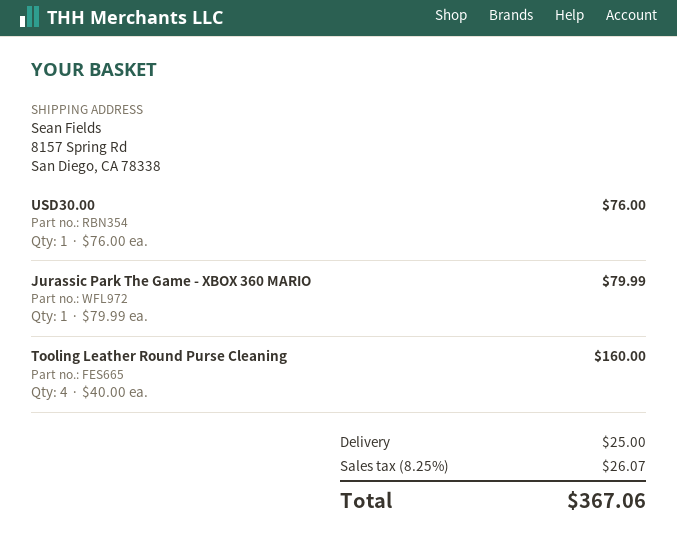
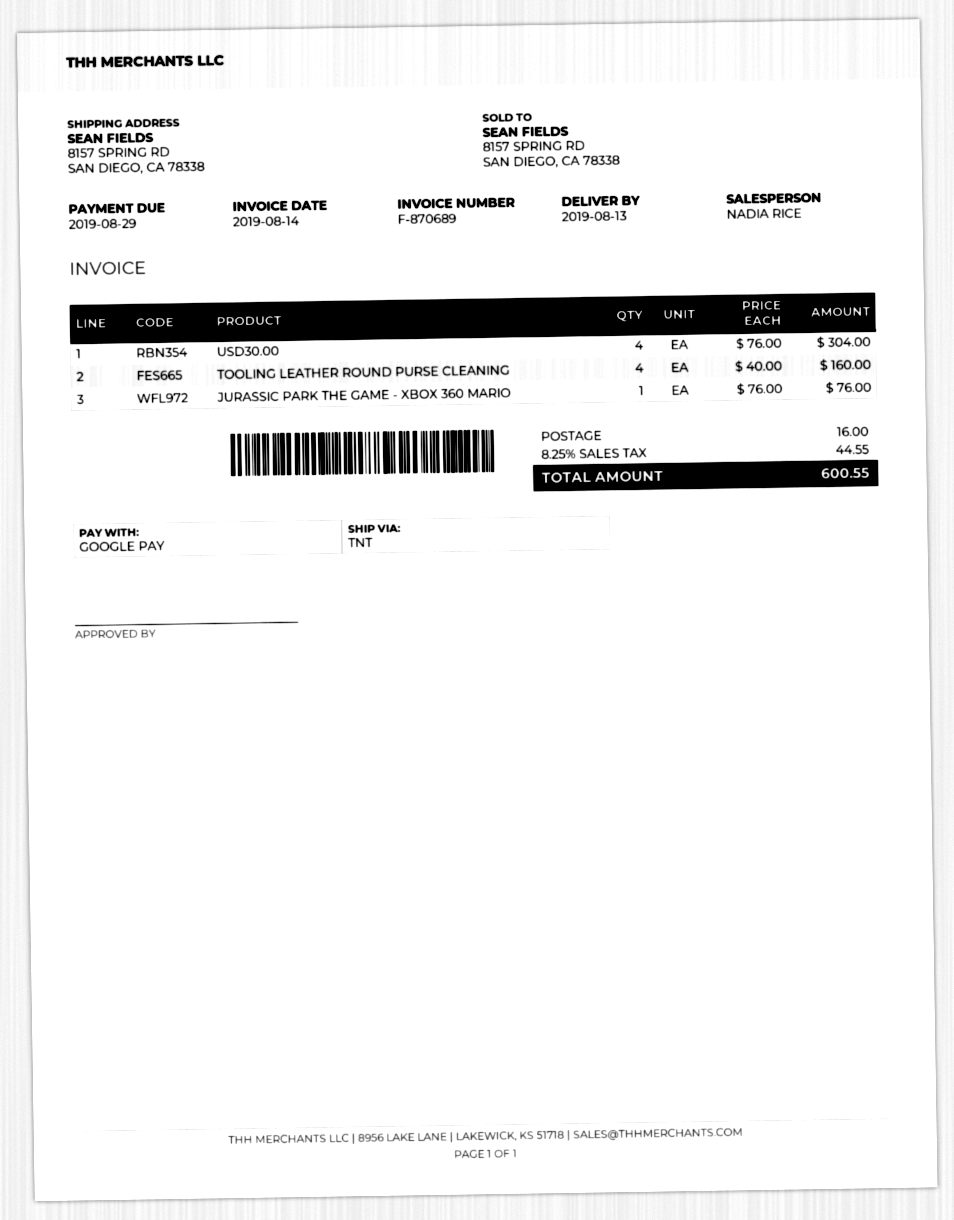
USD30.00: 1 x 76.00 = 76.00 -> 4 x 76.00 = 304.00
Jurassic Park The Game - XBOX 360 MARIO: 1 x 79.99 = 79.99 -> 1 x 76.00 = 76.00
shipping: 25.00 -> 16.00
tax: 8.25% = 26.07 -> 8.25% = 44.55
total: 367.06 -> 600.55

